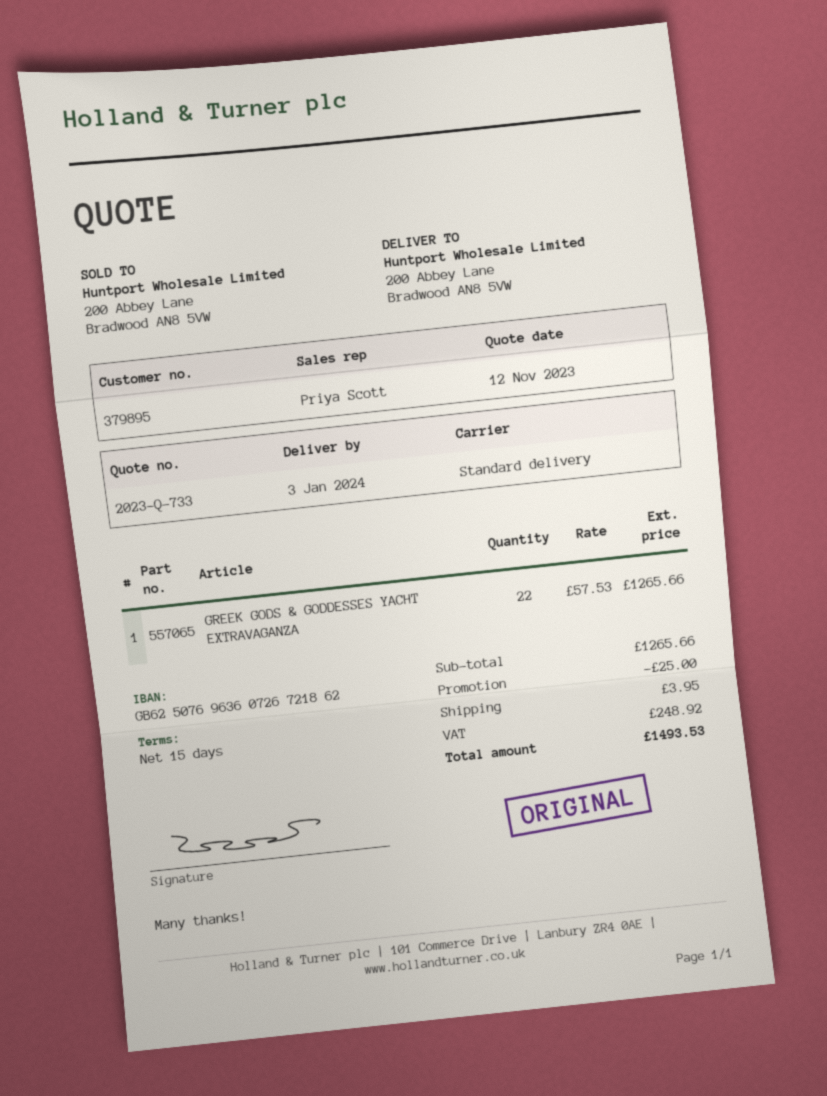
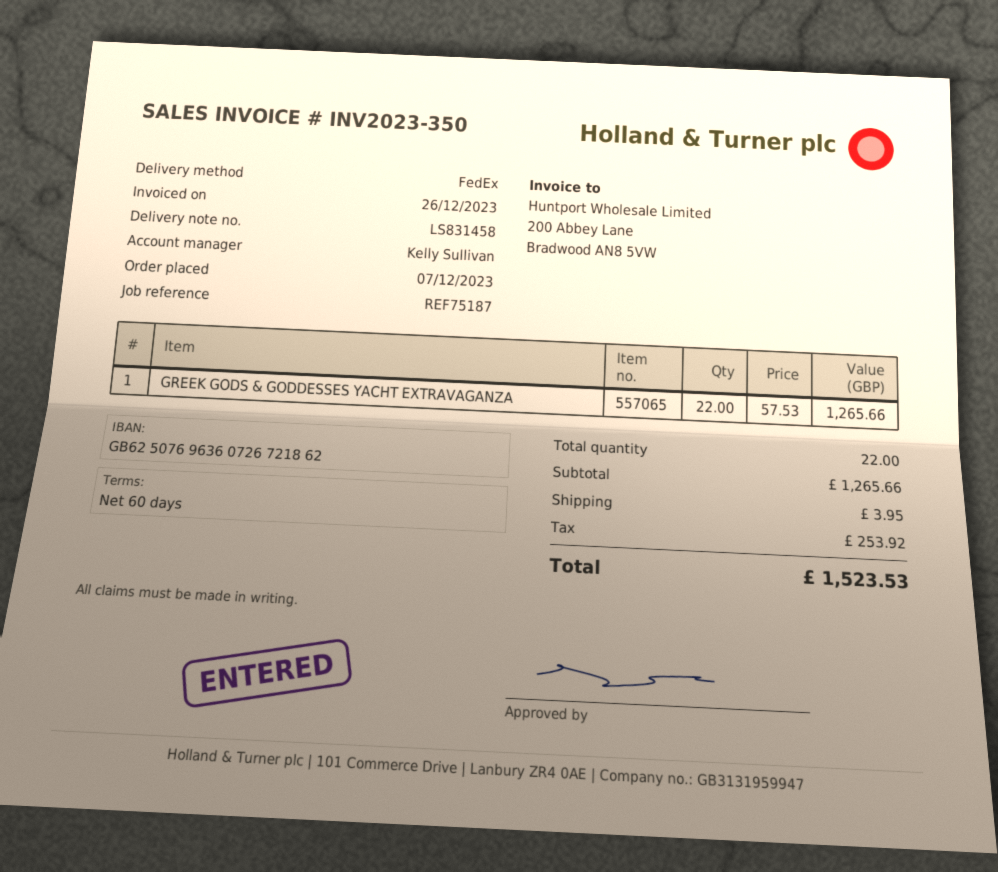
payment terms: 15 days -> 60 days
sales rep: Priya Scott -> Kelly Sullivan
shipping method: standard -> FedEx
discount: 25.00 -> none
tax: 248.92 -> 253.92
total: 1493.53 -> 1523.53

